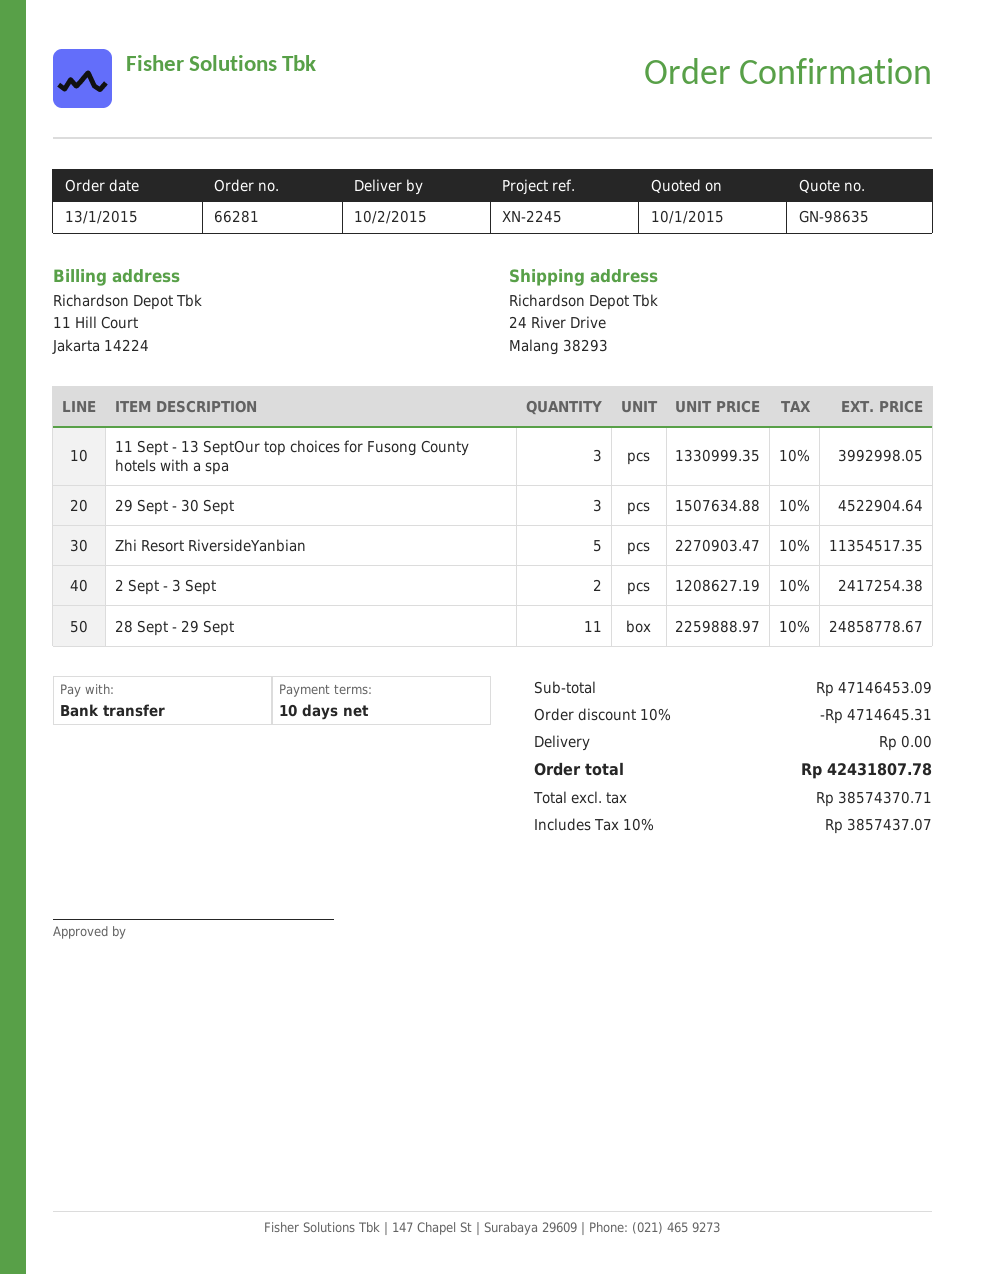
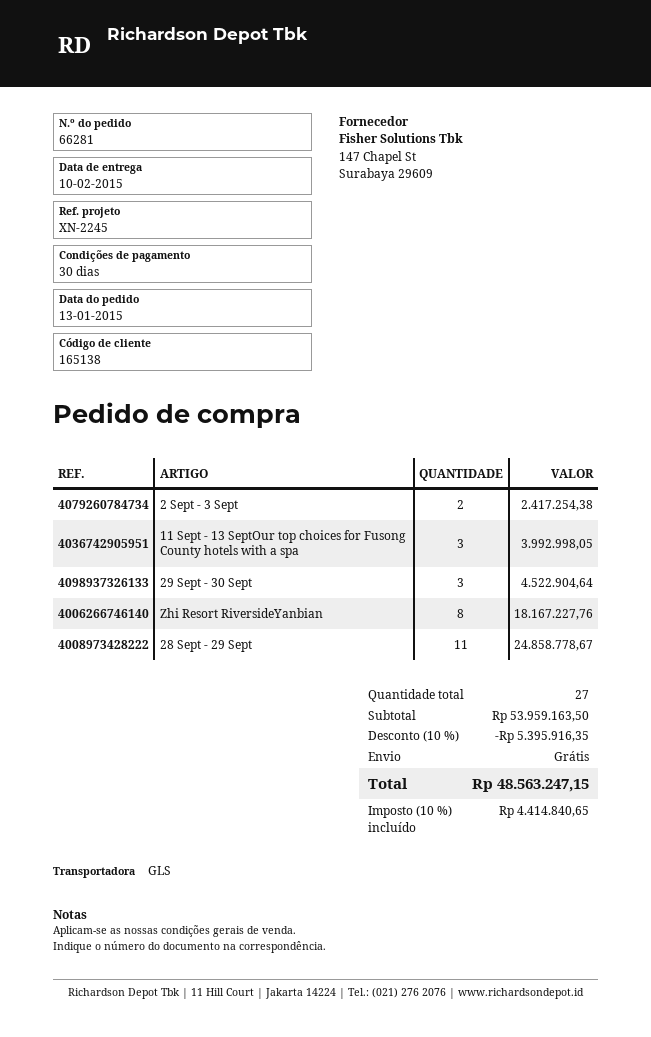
payment terms: 10 days -> 30 days
Zhi Resort RiversideYanbian: 5 for 11354517.35 -> 8 for 18167227.76
subtotal: 47146453.09 -> 53959163.50
discount: 10% = 4714645.31 -> 10% = 5395916.35
tax: 10% = 3857437.07 -> 10% = 4414840.65
total: 42431807.78 -> 48563247.15

